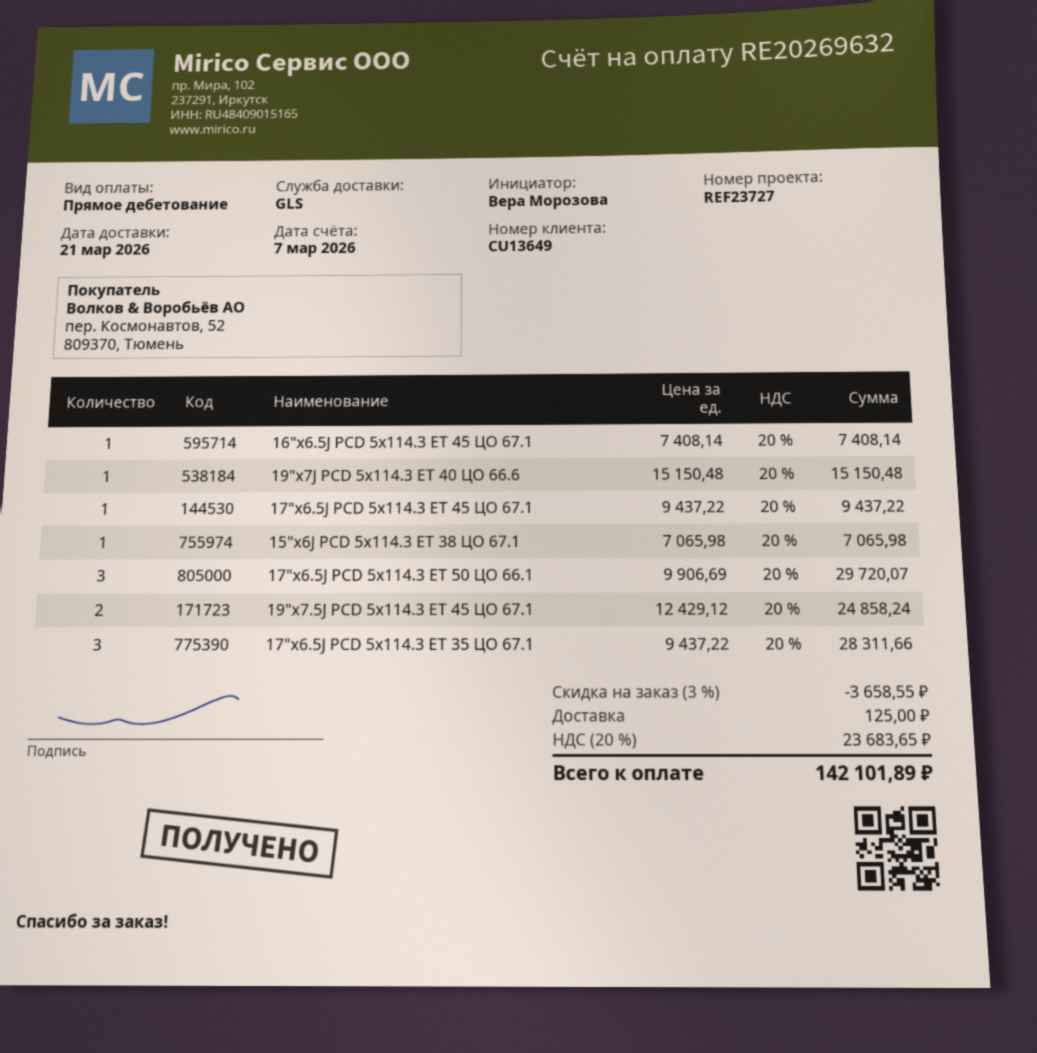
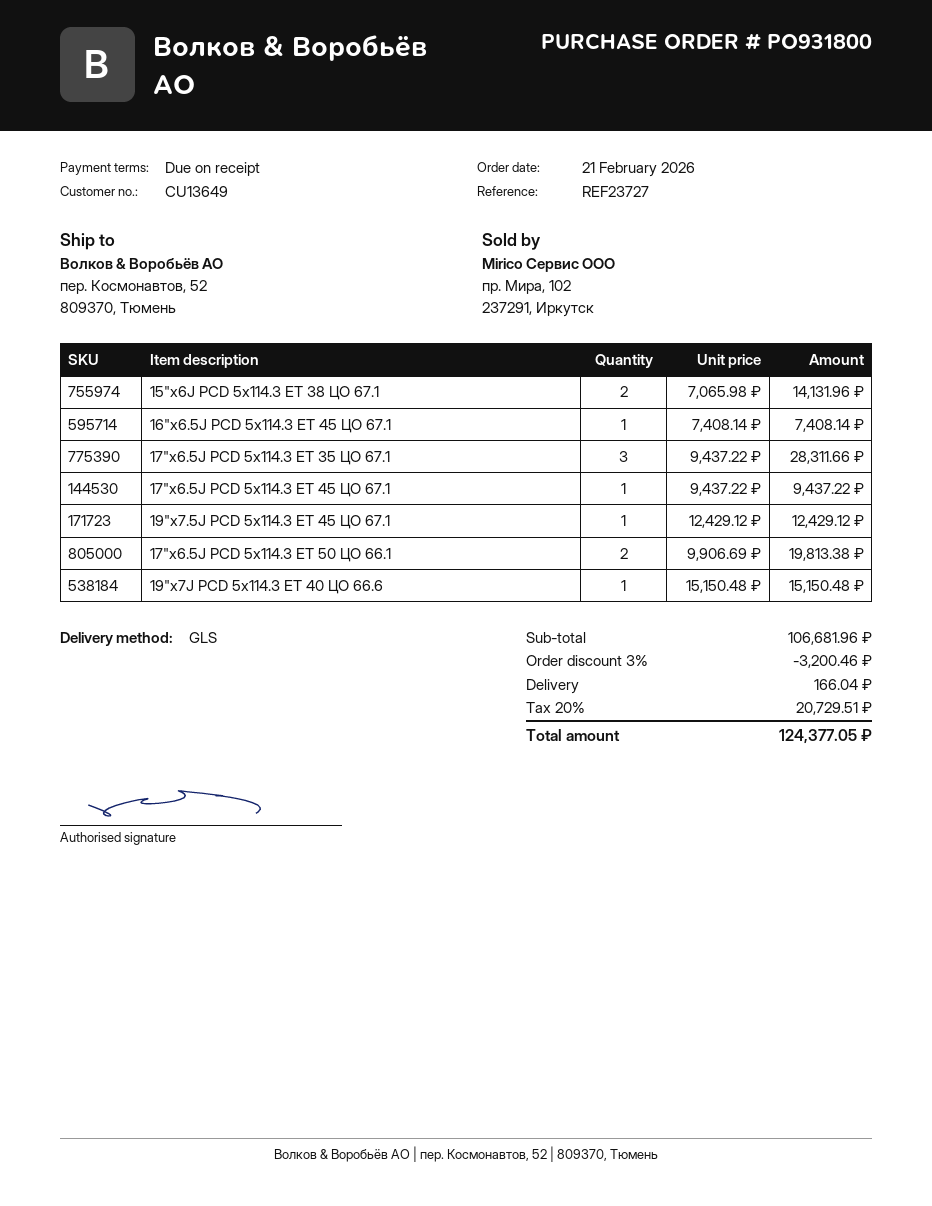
15"x6J PCD 5x114.3 ЕТ 38 ЦО 67.1: 1 x 7065.98 = 7065.98 -> 2 x 7065.98 = 14131.96
17"x6.5J PCD 5x114.3 ЕТ 50 ЦО 66.1: 3 x 9906.69 = 29720.07 -> 2 x 9906.69 = 19813.38
19"x7.5J PCD 5x114.3 ЕТ 45 ЦО 67.1: 2 x 12429.12 = 24858.24 -> 1 x 12429.12 = 12429.12
discount: 3% = 3658.55 -> 3% = 3200.46
shipping: 125.00 -> 166.04
tax: 20% = 23683.65 -> 20% = 20729.51
total: 142101.89 -> 124377.05

